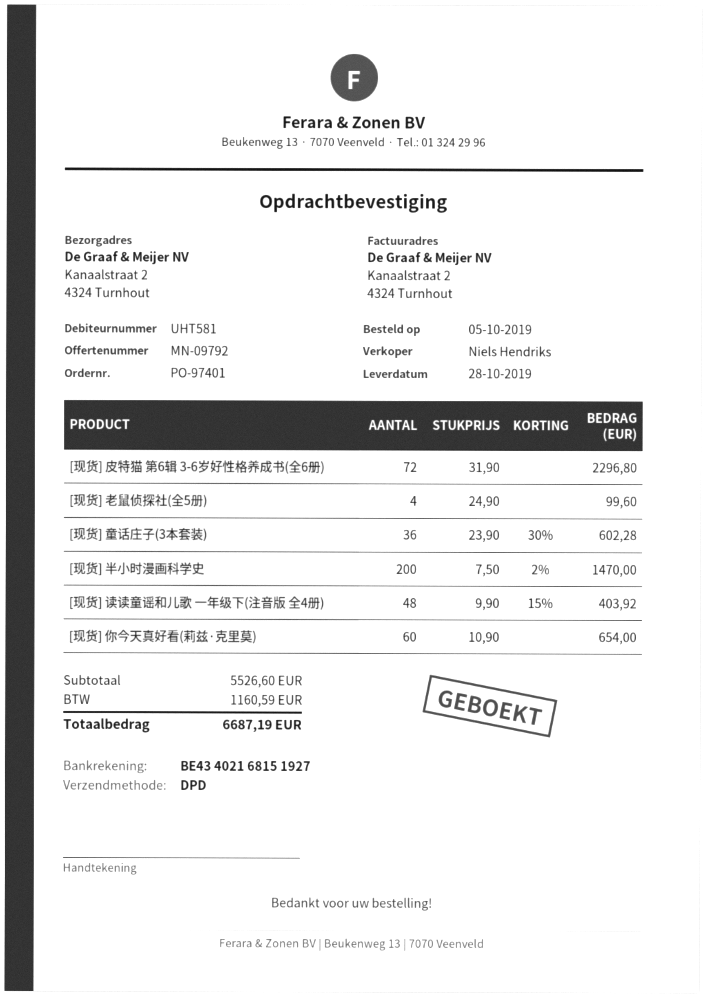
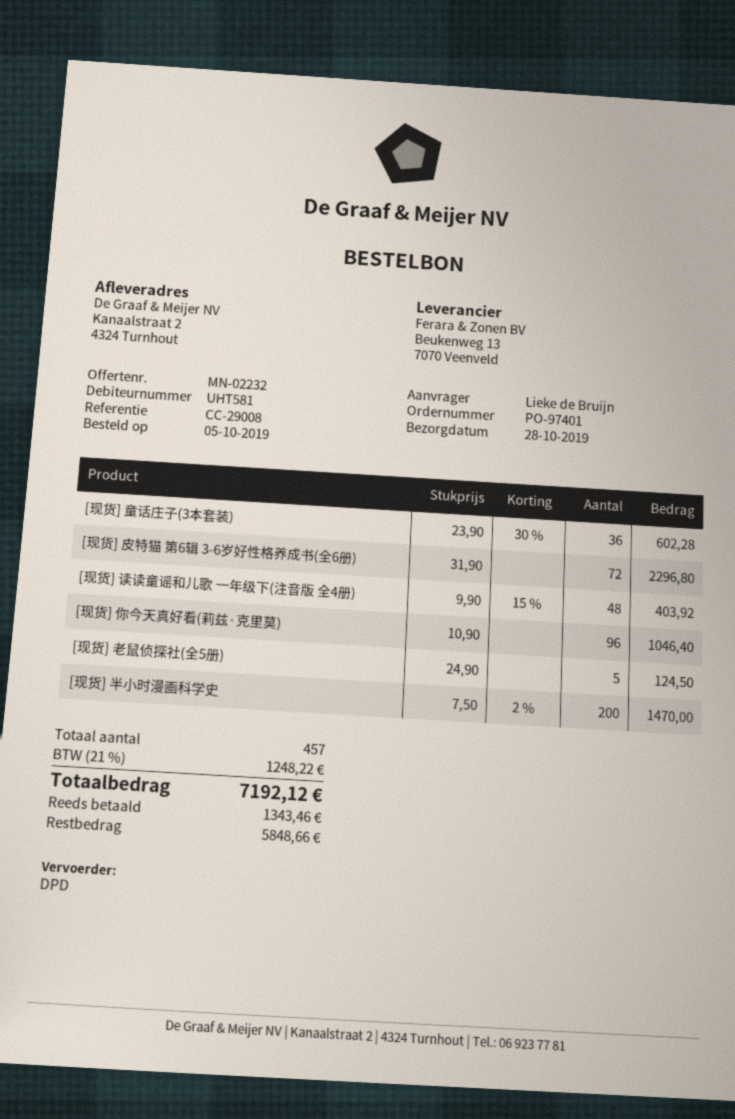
quote number: MN-09792 -> MN-02232
[现货] 老鼠侦探社(全5册): 4 x 24.90 = 99.60 -> 5 x 24.90 = 124.50
[现货] 你今天真好看(莉兹·克里莫): 60 x 10.90 = 654.00 -> 96 x 10.90 = 1046.40
tax: 1160.59 -> 1248.22
total: 6687.19 -> 7192.12

